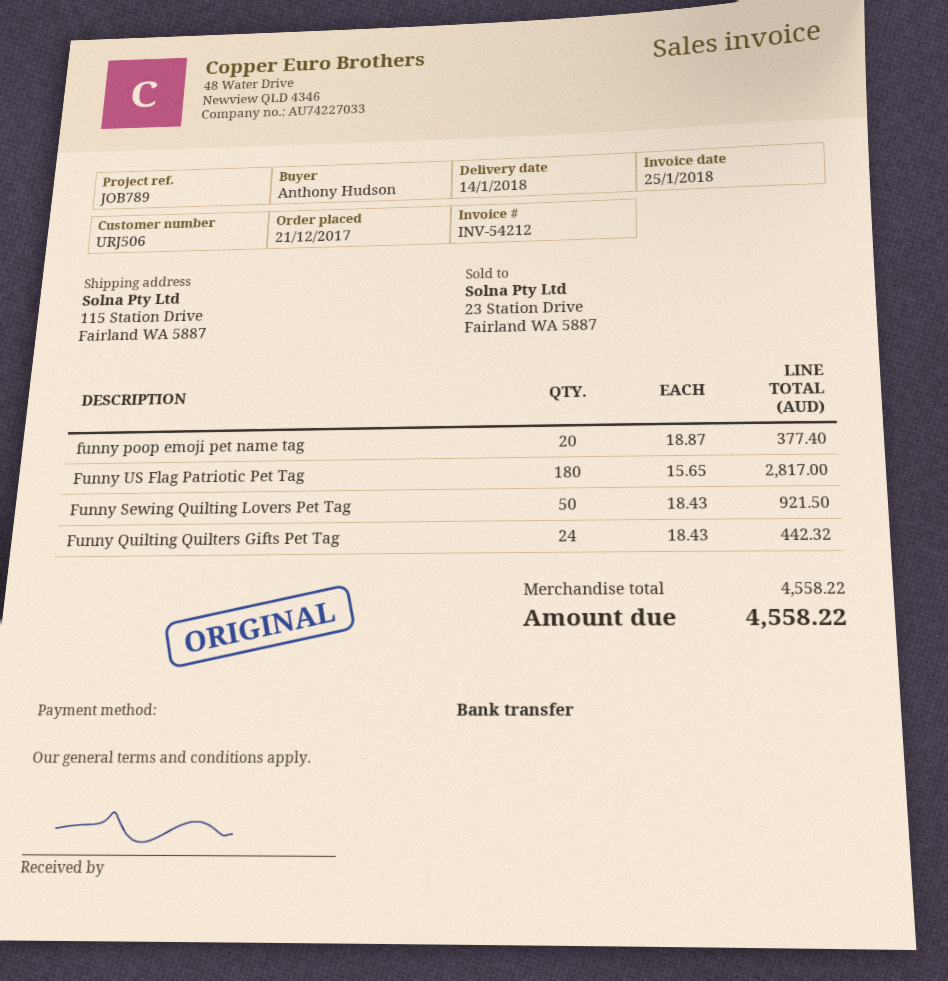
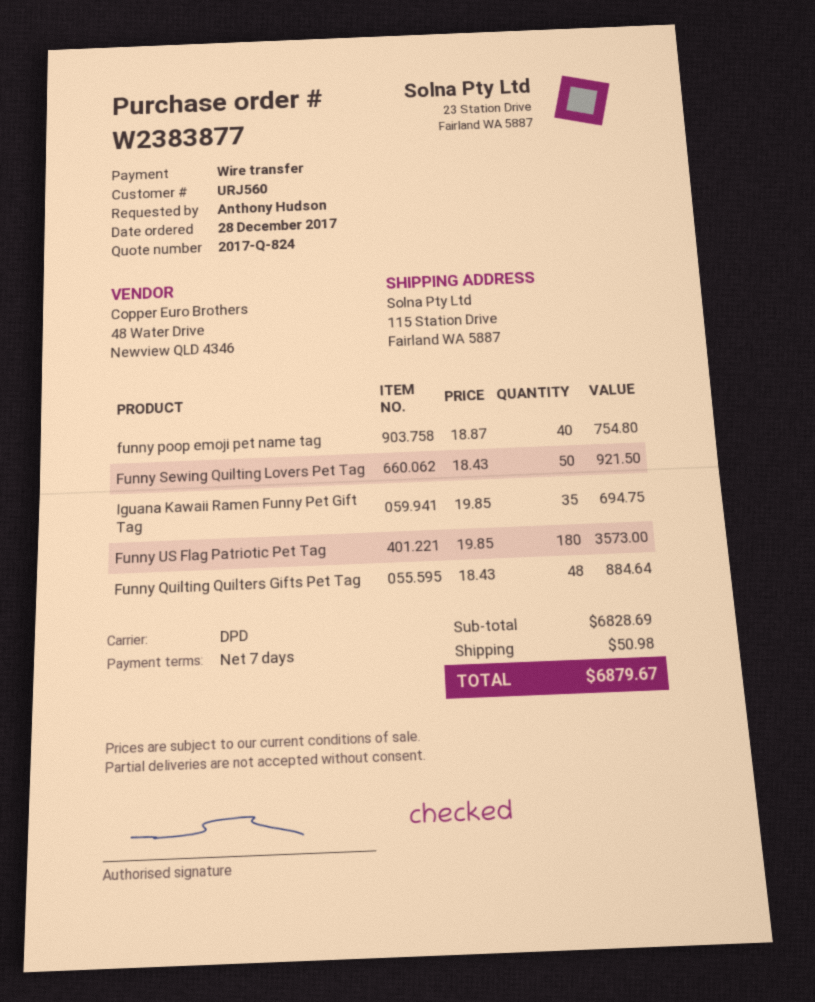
order date: 2017-12-21 -> 2017-12-28
customer number: URJ506 -> URJ560
funny poop emoji pet name tag: 20 x 18.87 = 377.40 -> 40 x 18.87 = 754.80
Funny US Flag Patriotic Pet Tag: 180 x 15.65 = 2817.00 -> 180 x 19.85 = 3573.00
Funny Quilting Quilters Gifts Pet Tag: 24 x 18.43 = 442.32 -> 48 x 18.43 = 884.64
Iguana Kawaii Ramen Funny Pet Gift Tag: none -> 35 x 19.85 = 694.75
subtotal: 4558.22 -> 6828.69
shipping: none -> 50.98
total: 4558.22 -> 6879.67

